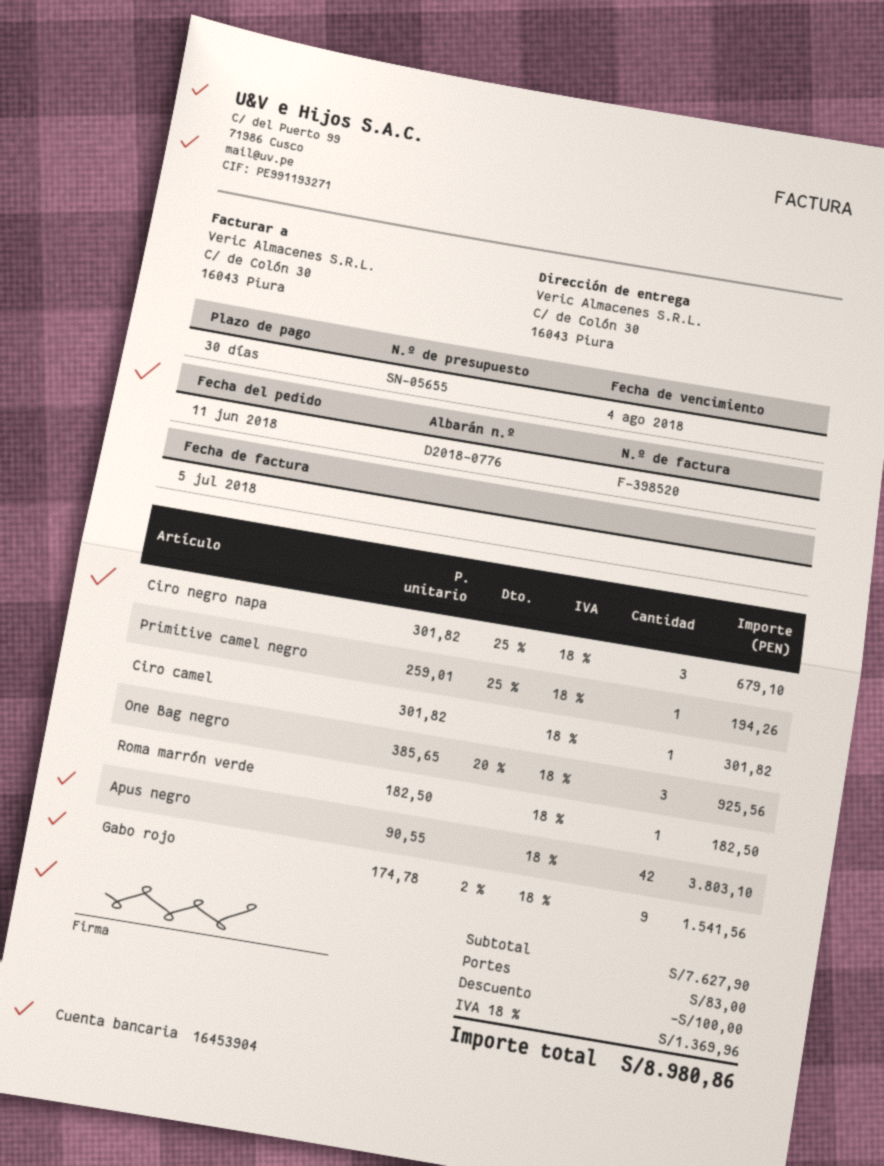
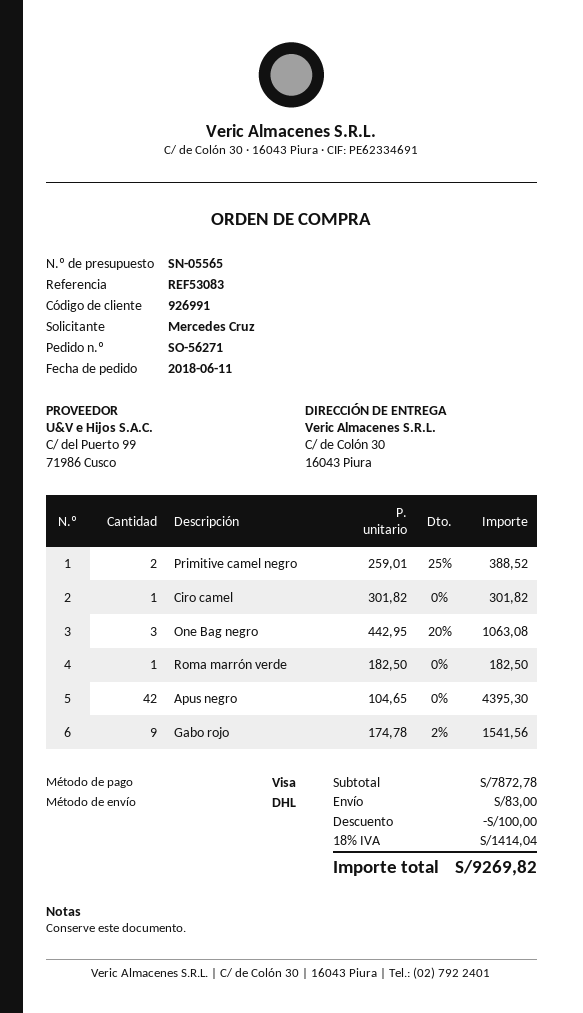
quote number: SN-05655 -> SN-05565
Ciro negro napa: 3 x 301.82 - 25% = 679.10 -> none
Primitive camel negro: 1 x 259.01 - 25% = 194.26 -> 2 x 259.01 - 25% = 388.52
One Bag negro: 3 x 385.65 - 20% = 925.56 -> 3 x 442.95 - 20% = 1063.08
Apus negro: 42 x 90.55 = 3803.10 -> 42 x 104.65 = 4395.30
subtotal: 7627.90 -> 7872.78
tax: 18% = 1369.96 -> 18% = 1414.04
total: 8980.86 -> 9269.82

